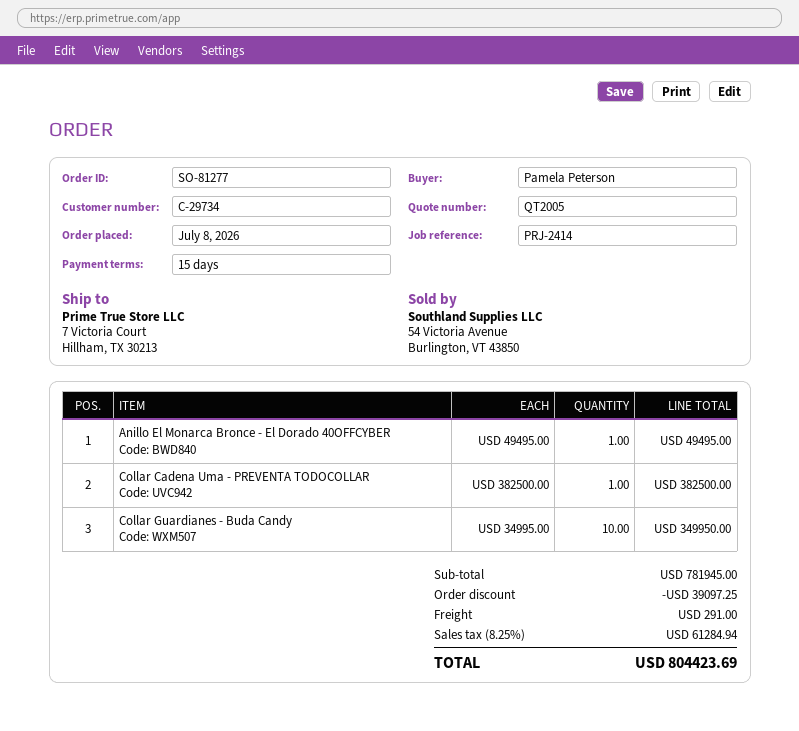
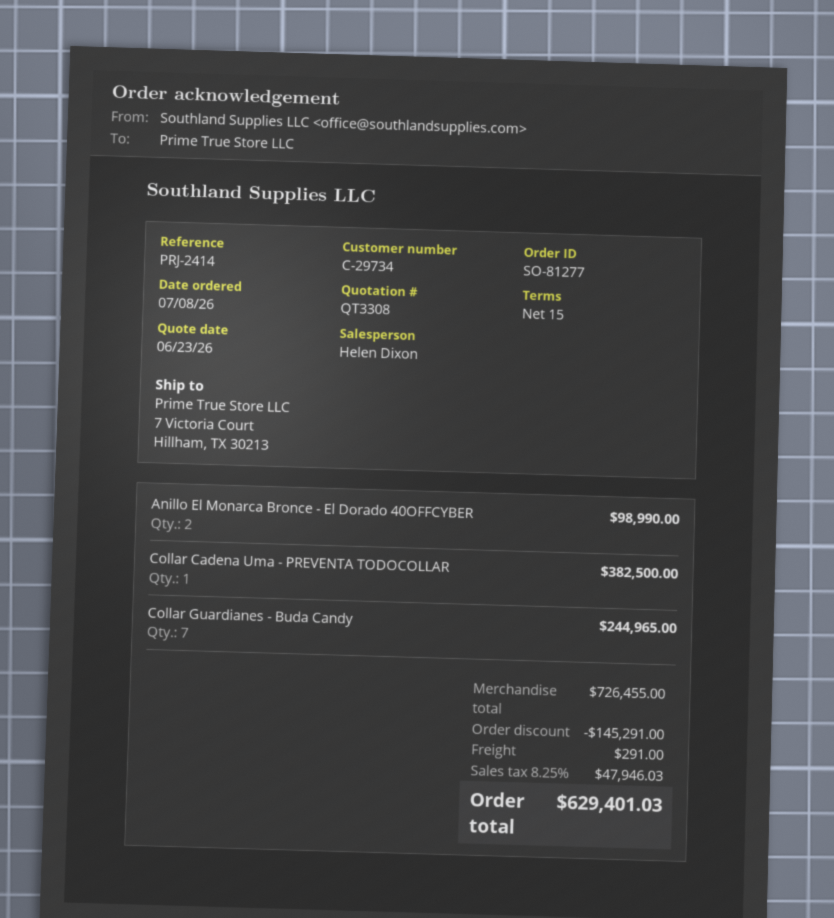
quote number: QT2005 -> QT3308
Anillo El Monarca Bronce - El Dorado 40OFFCYBER: 1 for 49495.00 -> 2 for 98990.00
Collar Guardianes - Buda Candy: 10 for 349950.00 -> 7 for 244965.00
subtotal: 781945.00 -> 726455.00
discount: 39097.25 -> 145291.00
tax: 8.25% = 61284.94 -> 8.25% = 47946.03
total: 804423.69 -> 629401.03

